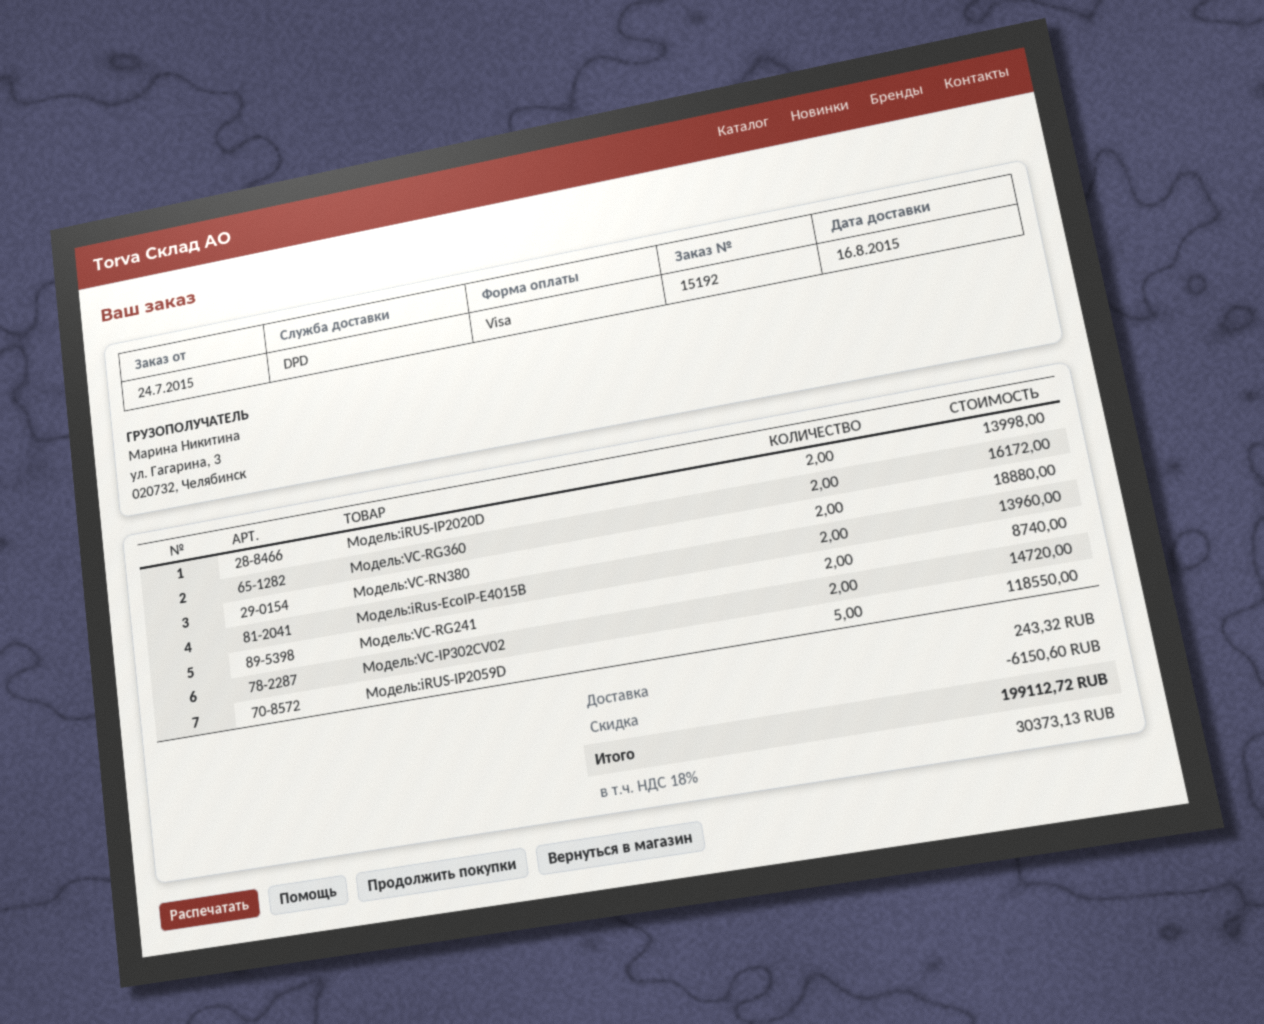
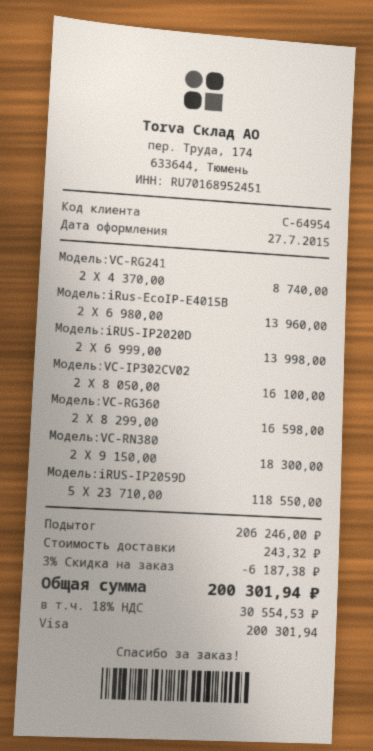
order date: 2015-07-24 -> 2015-07-27
Модель:VC-RG360: 2 for 16172.00 -> 2 for 16598.00
Модель:VC-RN380: 2 for 18880.00 -> 2 for 18300.00
Модель:VC-IP302CV02: 2 for 14720.00 -> 2 for 16100.00
discount: 6150.60 -> 6187.38
tax: 18% = 30373.13 -> 18% = 30554.53
total: 199112.72 -> 200301.94

